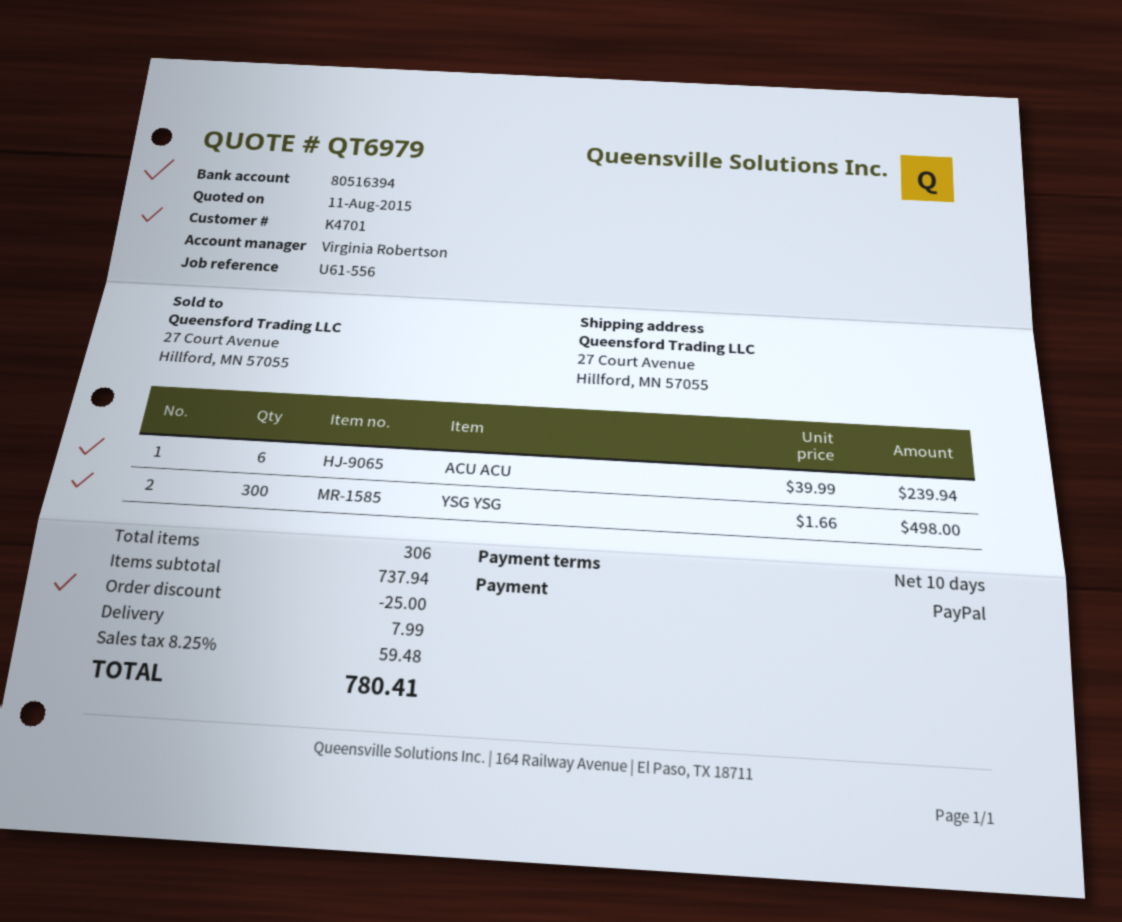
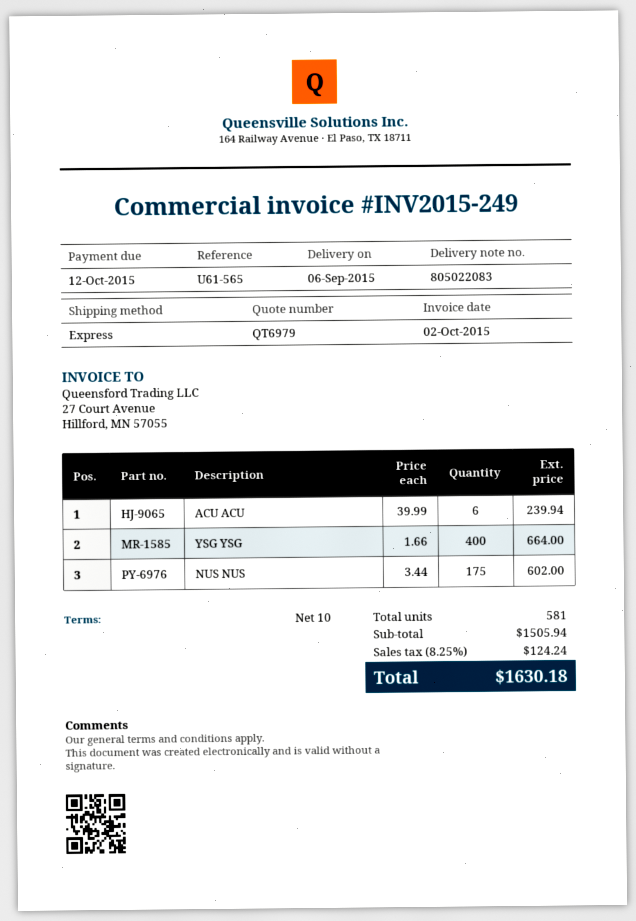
reference: U61-556 -> U61-565
YSG YSG: 300 x 1.66 = 498.00 -> 400 x 1.66 = 664.00
NUS NUS: none -> 175 x 3.44 = 602.00
total quantity: 306 -> 581
subtotal: 737.94 -> 1505.94
discount: 25.00 -> none
shipping: 7.99 -> none
tax: 8.25% = 59.48 -> 8.25% = 124.24
total: 780.41 -> 1630.18

